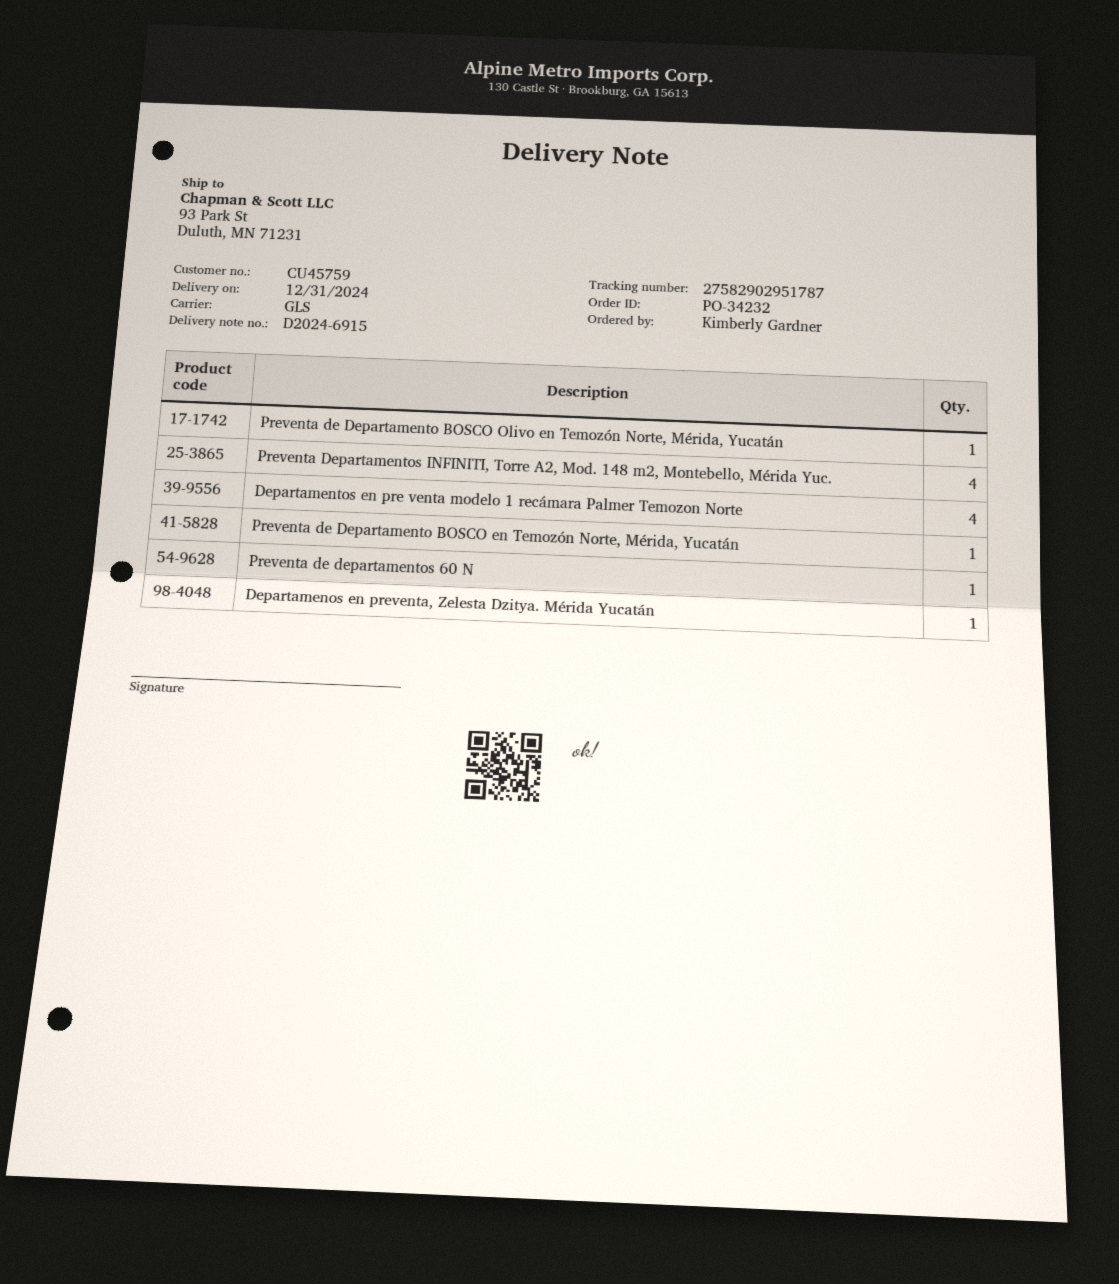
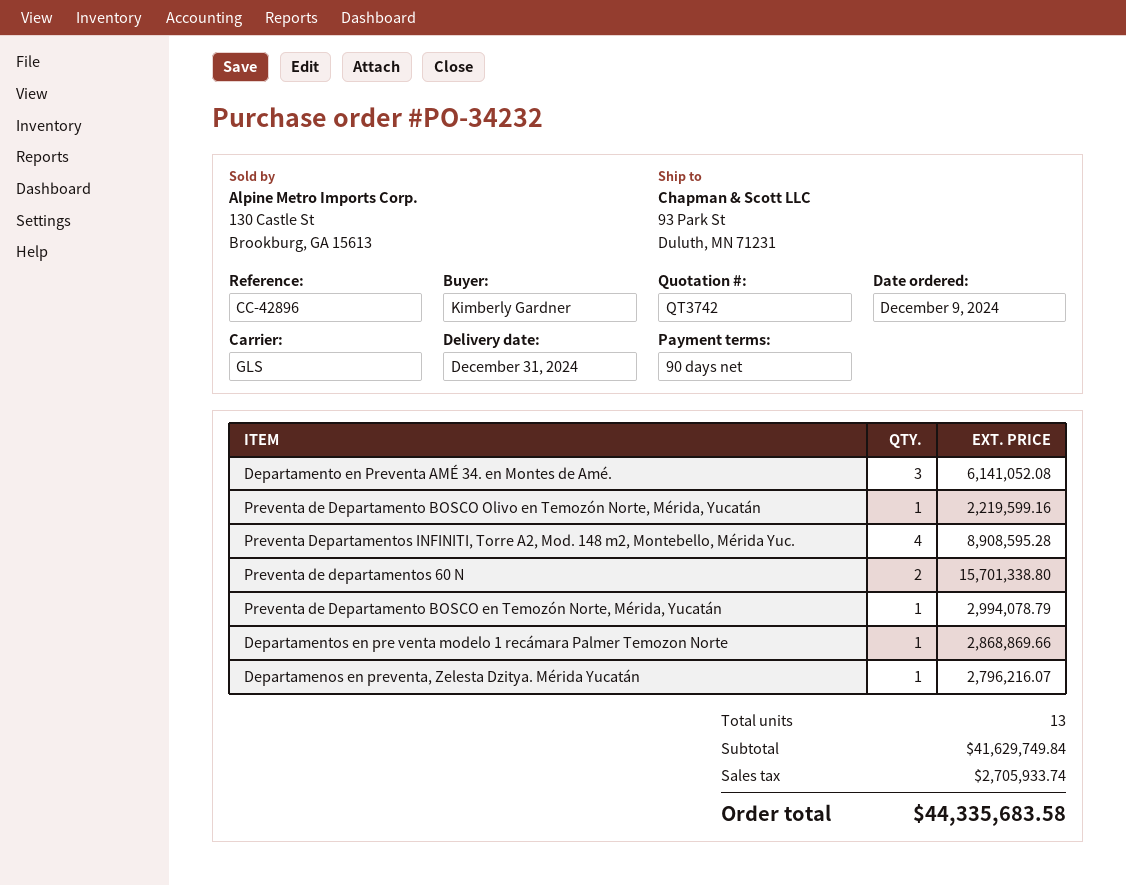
Departamentos en pre venta modelo 1 recámara Palmer Temozon Norte: 4 -> 1
Preventa de departamentos 60 N: 1 -> 2
Departamento en Preventa AMÉ 34. en Montes de Amé.: none -> 3

